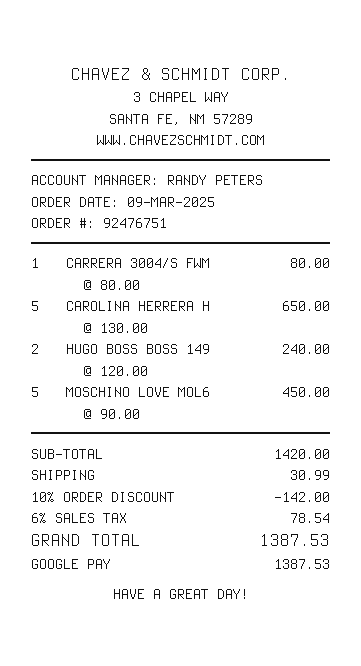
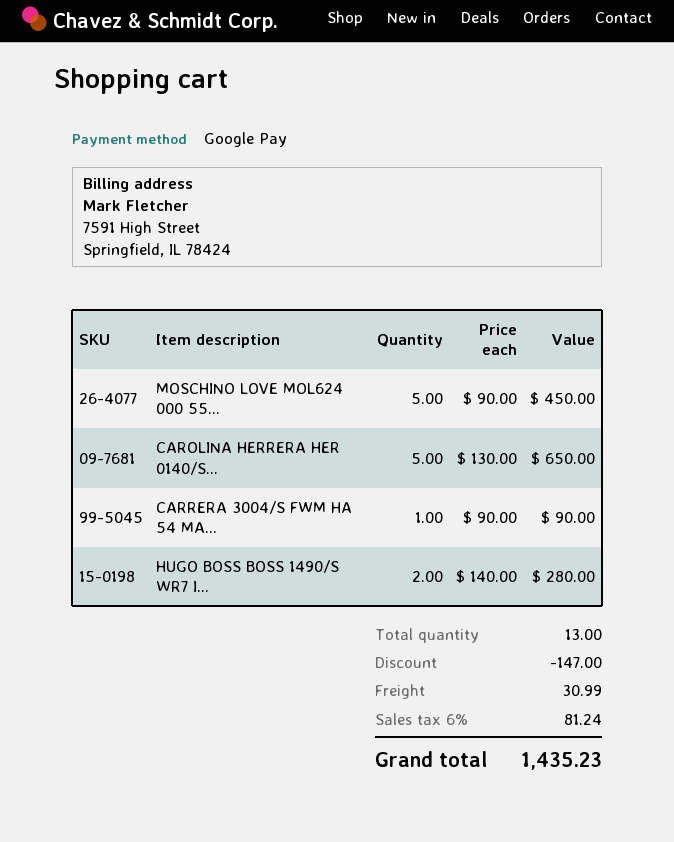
CARRERA 3004/S FWM: 1 x 80.00 = 80.00 -> 1 x 90.00 = 90.00
HUGO BOSS BOSS 149: 2 x 120.00 = 240.00 -> 2 x 140.00 = 280.00
discount: 142.00 -> 147.00
tax: 6% = 78.54 -> 6% = 81.24
total: 1387.53 -> 1435.23

